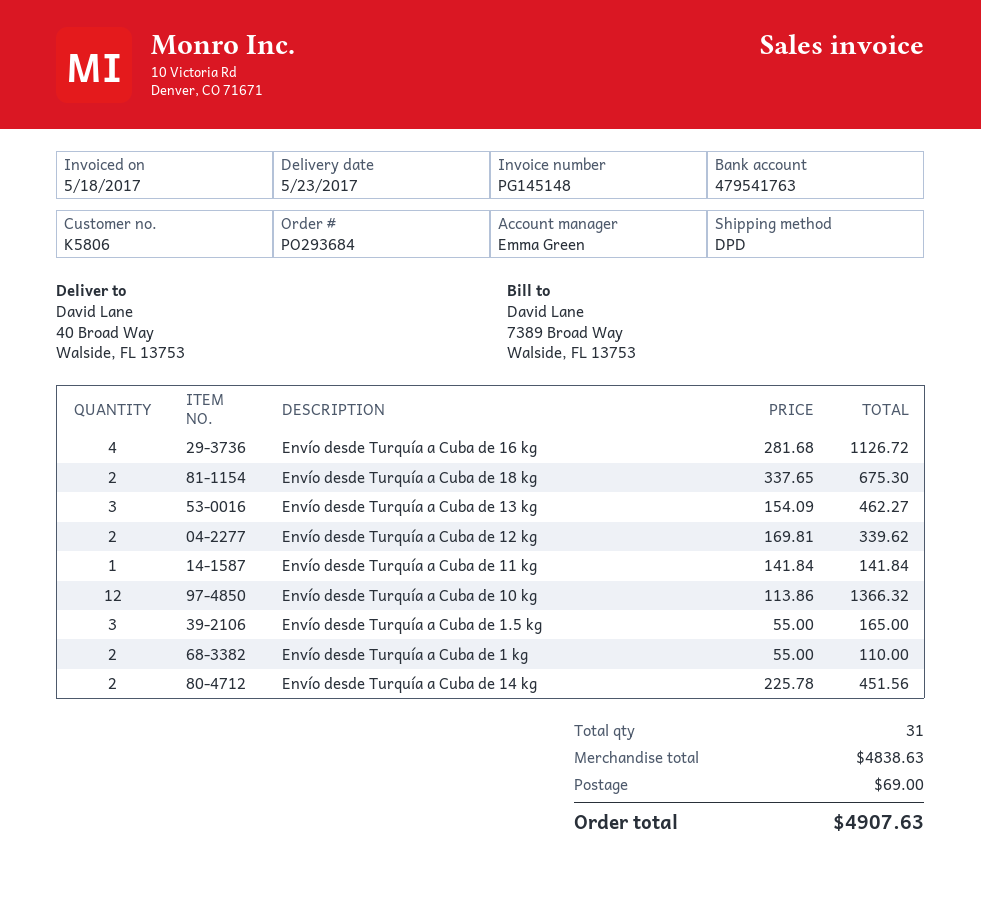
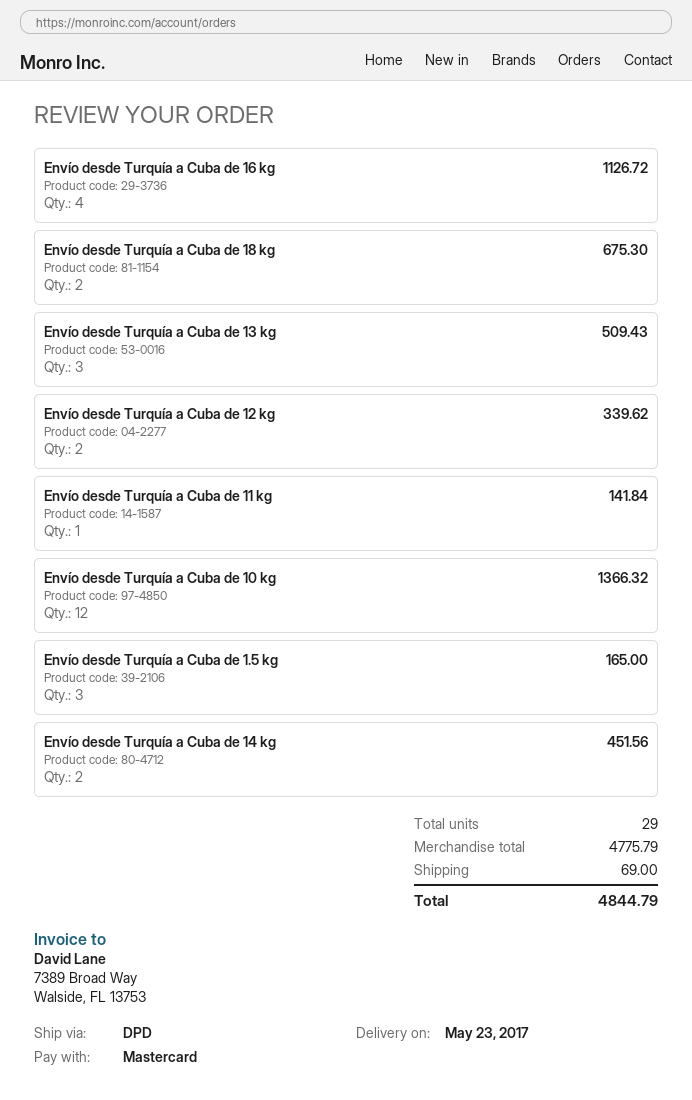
Envío desde Turquía a Cuba de 13 kg: 3 for 462.27 -> 3 for 509.43
Envío desde Turquía a Cuba de 1 kg: 2 for 110.00 -> none
total quantity: 31 -> 29
subtotal: 4838.63 -> 4775.79
total: 4907.63 -> 4844.79

